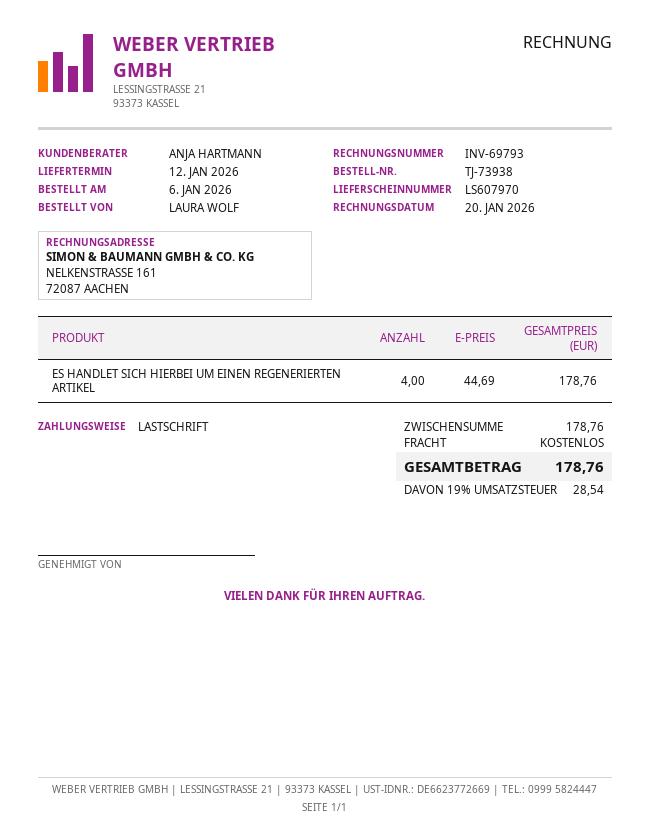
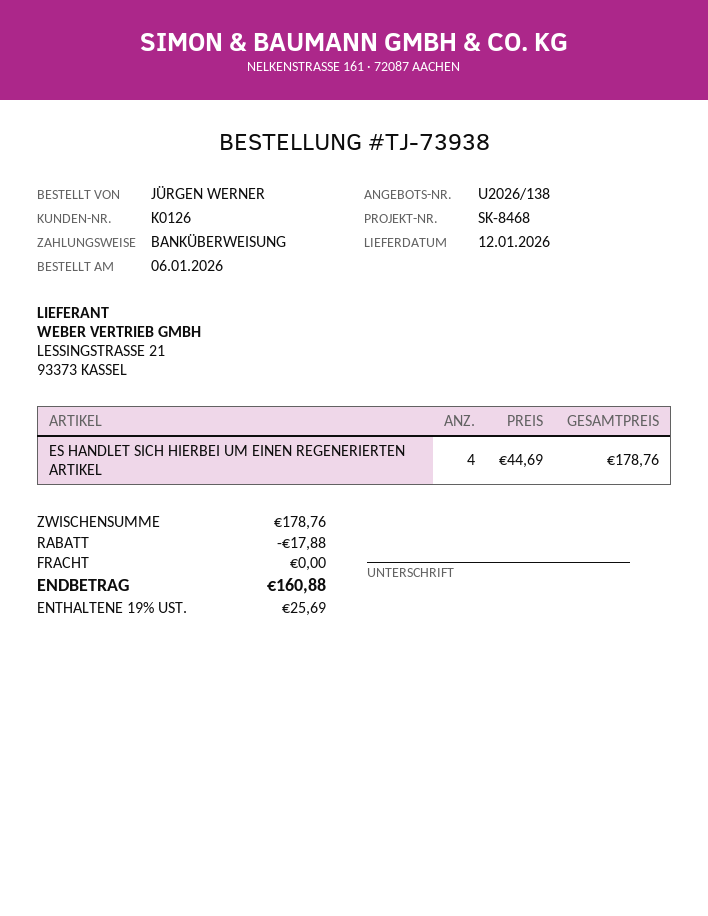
ordered by: LAURA WOLF -> JÜRGEN WERNER
payment method: direct debit -> bank transfer
discount: none -> 17.88
tax: 19% = 28.54 -> 19% = 25.69
total: 178.76 -> 160.88

